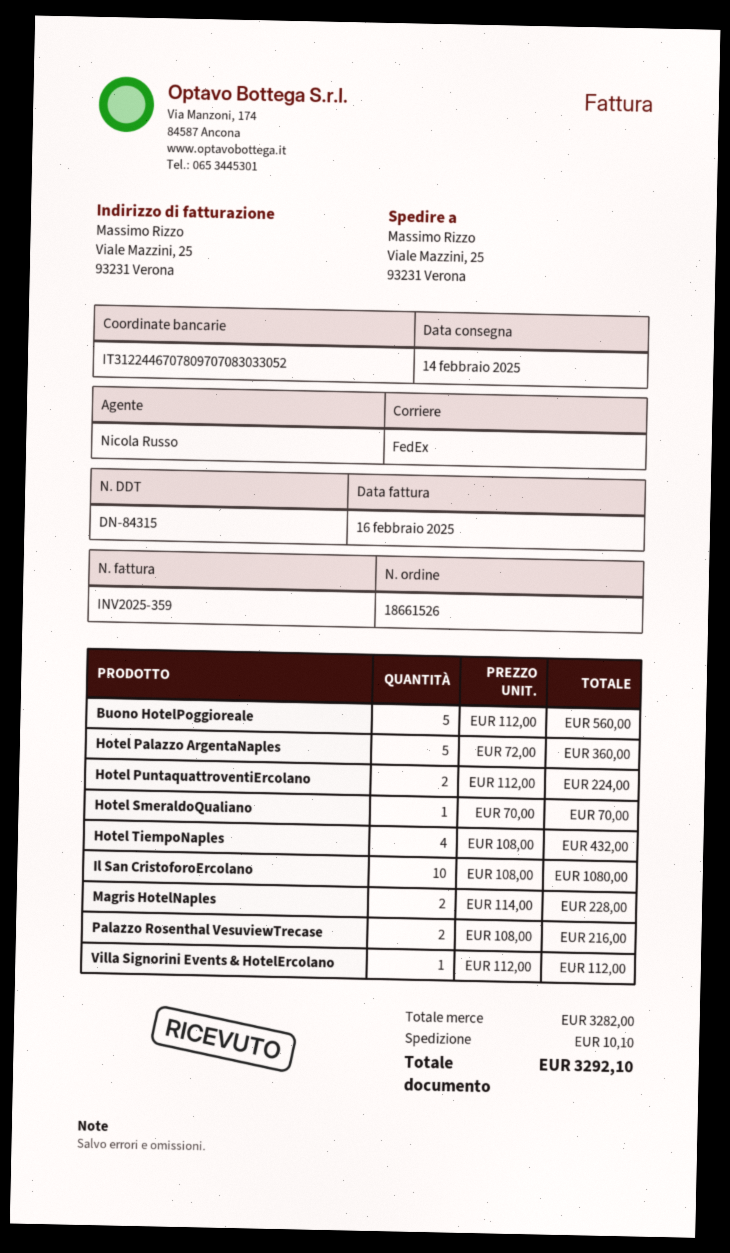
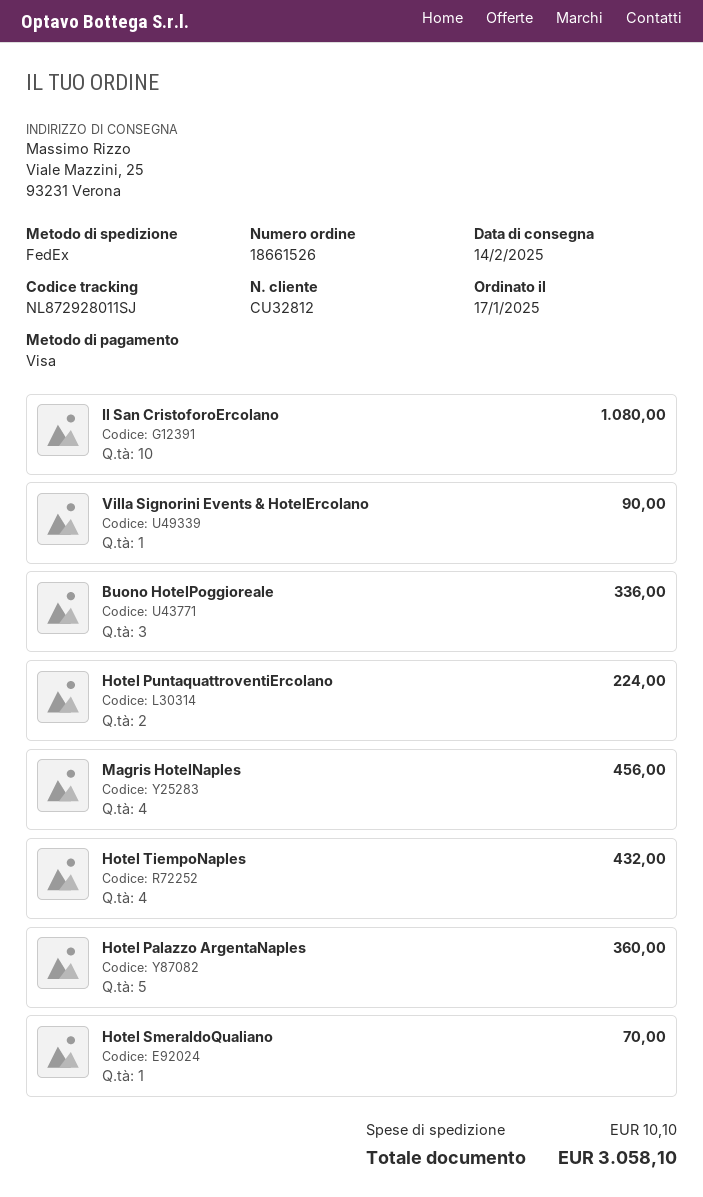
Buono HotelPoggioreale: 5 for 560.00 -> 3 for 336.00
Magris HotelNaples: 2 for 228.00 -> 4 for 456.00
Palazzo Rosenthal VesuviewTrecase: 2 for 216.00 -> none
Villa Signorini Events & HotelErcolano: 1 for 112.00 -> 1 for 90.00
total: 3292.10 -> 3058.10

